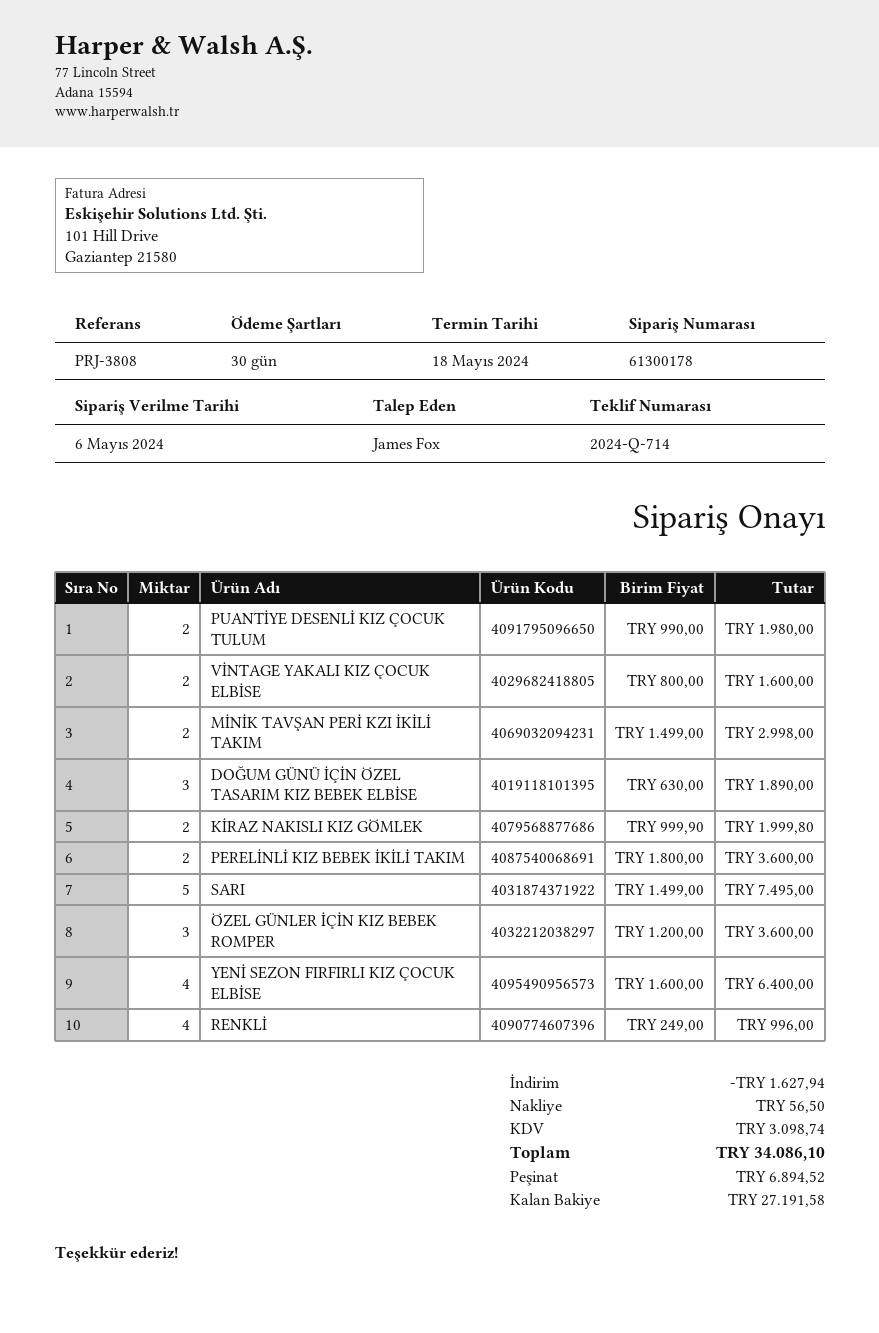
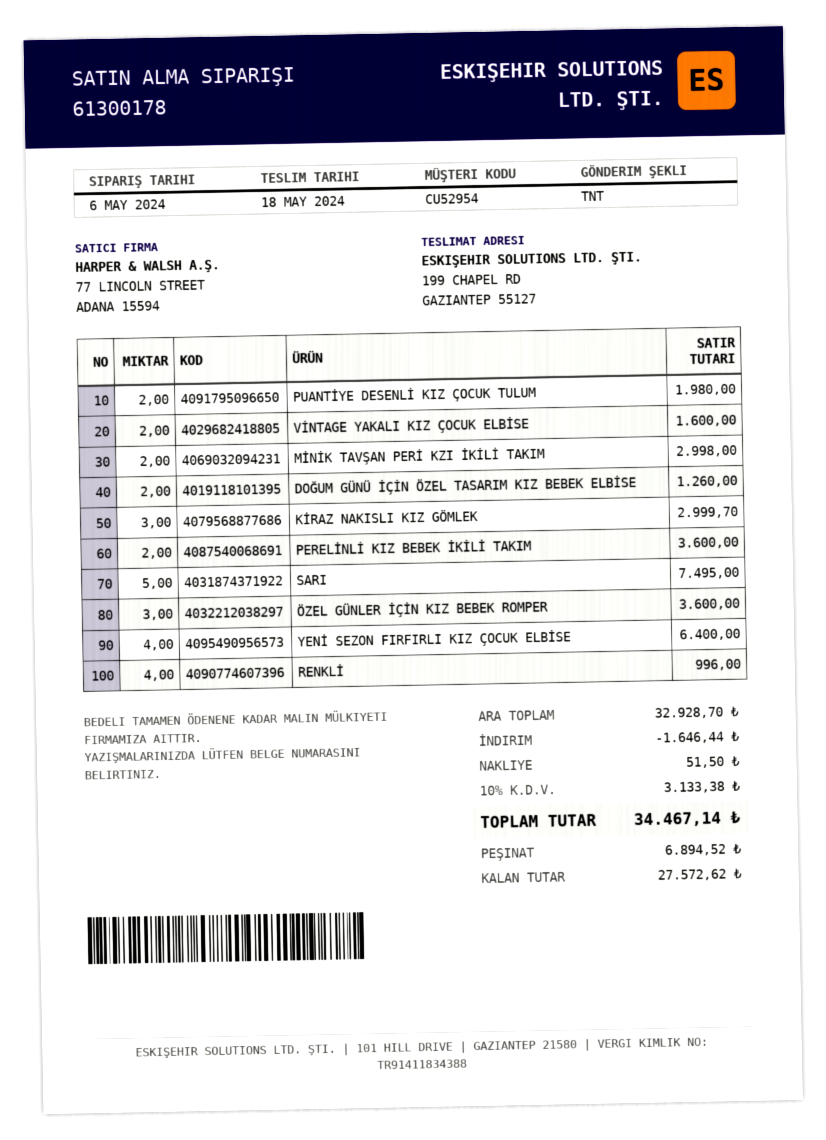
DOĞUM GÜNÜ İÇİN ÖZEL TASARIM KIZ BEBEK ELBİSE: 3 for 1890.00 -> 2 for 1260.00
KİRAZ NAKISLI KIZ GÖMLEK: 2 for 1999.80 -> 3 for 2999.70
discount: 1627.94 -> 1646.44
shipping: 56.50 -> 51.50
tax: 3098.74 -> 3133.38
total: 34086.10 -> 34467.14
balance: 27191.58 -> 27572.62

